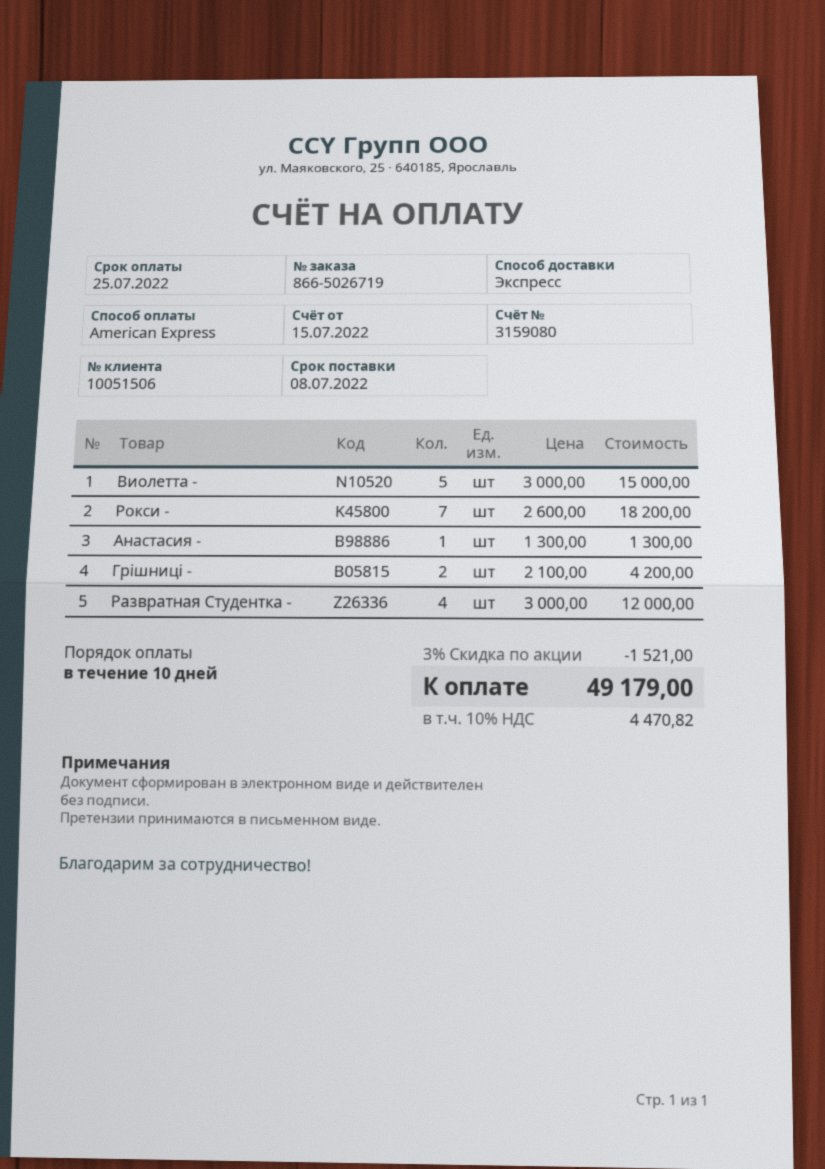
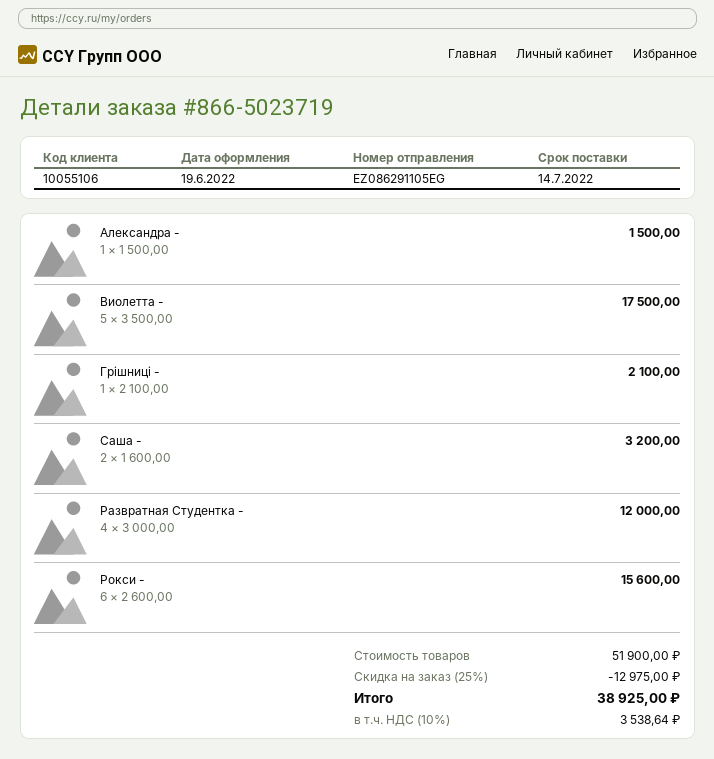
order number: 866-5026719 -> 866-5023719
delivery date: 2022-07-08 -> 2022-07-14
customer number: 10051506 -> 10055106
Виолетта -: 5 x 3000.00 = 15000.00 -> 5 x 3500.00 = 17500.00
Рокси -: 7 x 2600.00 = 18200.00 -> 6 x 2600.00 = 15600.00
Анастасия -: 1 x 1300.00 = 1300.00 -> none
Грішниці -: 2 x 2100.00 = 4200.00 -> 1 x 2100.00 = 2100.00
Александра -: none -> 1 x 1500.00 = 1500.00
Саша -: none -> 2 x 1600.00 = 3200.00
discount: 3% = 1521.00 -> 25% = 12975.00
tax: 10% = 4470.82 -> 10% = 3538.64
total: 49179.00 -> 38925.00

